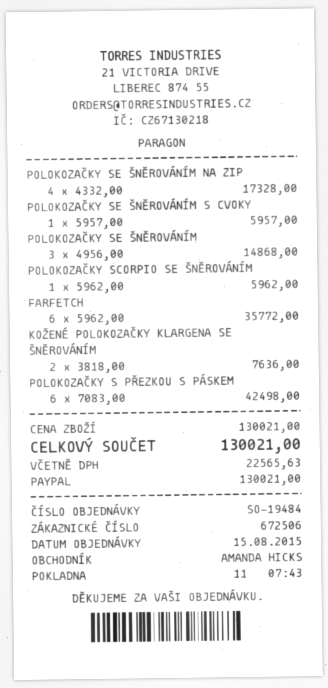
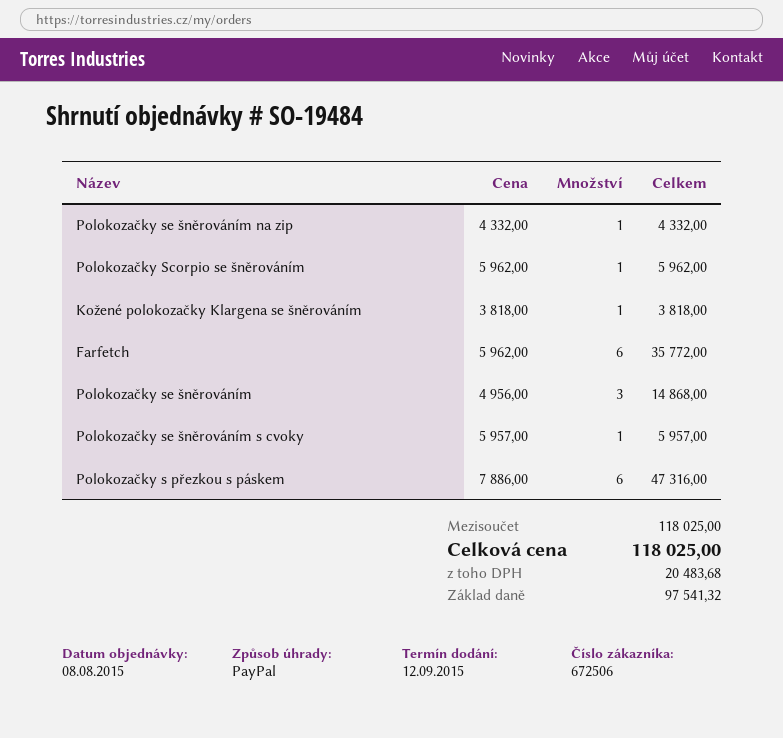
order date: 2015-08-15 -> 2015-08-08
POLOKOZAČKY SE ŠNĚROVÁNÍM NA ZIP: 4 x 4332.00 = 17328.00 -> 1 x 4332.00 = 4332.00
KOŽENÉ POLOKOZAČKY KLARGENA SE ŠNĚROVÁNÍM: 2 x 3818.00 = 7636.00 -> 1 x 3818.00 = 3818.00
POLOKOZAČKY S PŘEZKOU S PÁSKEM: 6 x 7083.00 = 42498.00 -> 6 x 7886.00 = 47316.00
subtotal: 130021.00 -> 118025.00
tax: 22565.63 -> 20483.68
total: 130021.00 -> 118025.00

